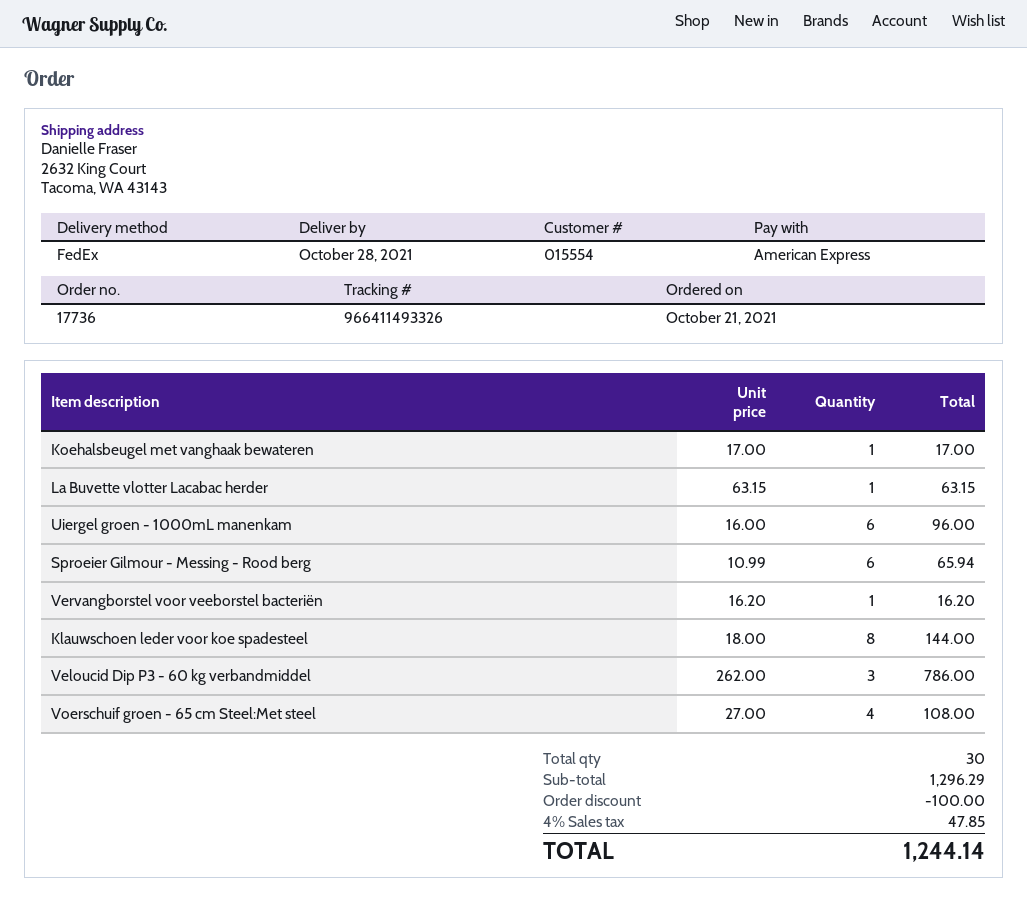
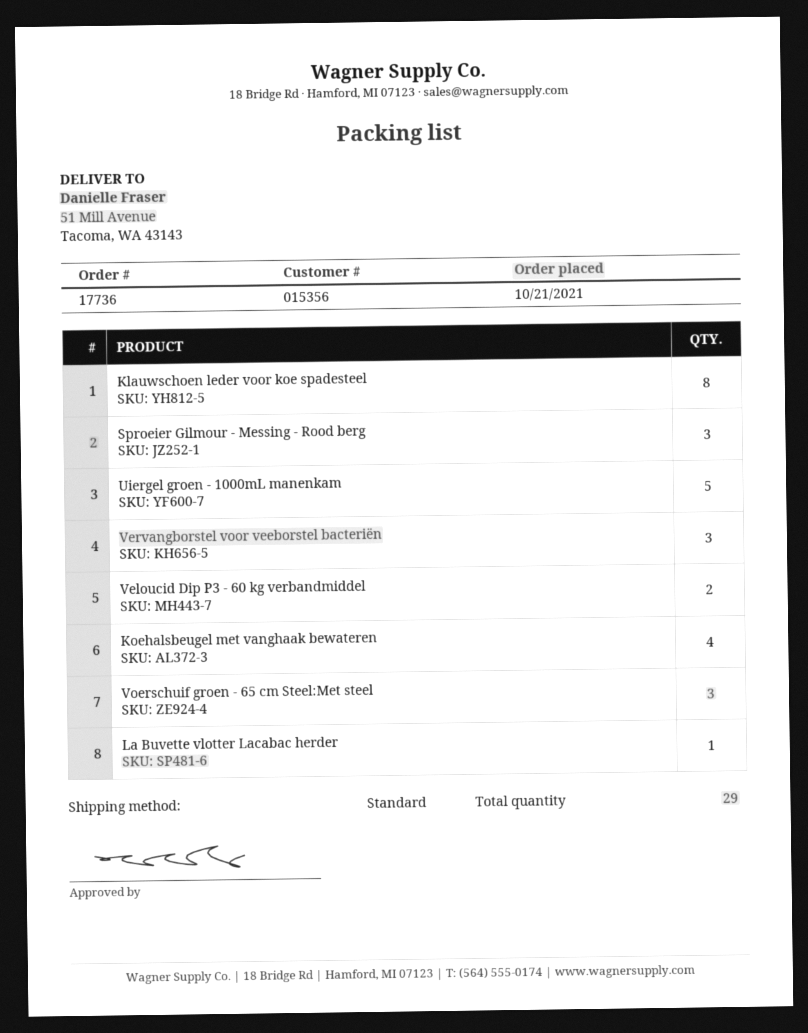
customer number: 015554 -> 015356
shipping method: FedEx -> standard
ship to: 2632 King Court, Tacoma, WA 43143 -> 51 Mill Avenue, Tacoma, WA 43143
Koehalsbeugel met vanghaak bewateren: 1 -> 4
Uiergel groen - 1000mL manenkam: 6 -> 5
Sproeier Gilmour - Messing - Rood berg: 6 -> 3
Vervangborstel voor veeborstel bacteriën: 1 -> 3
Veloucid Dip P3 - 60 kg verbandmiddel: 3 -> 2
Voerschuif groen - 65 cm Steel:Met steel: 4 -> 3
total quantity: 30 -> 29

